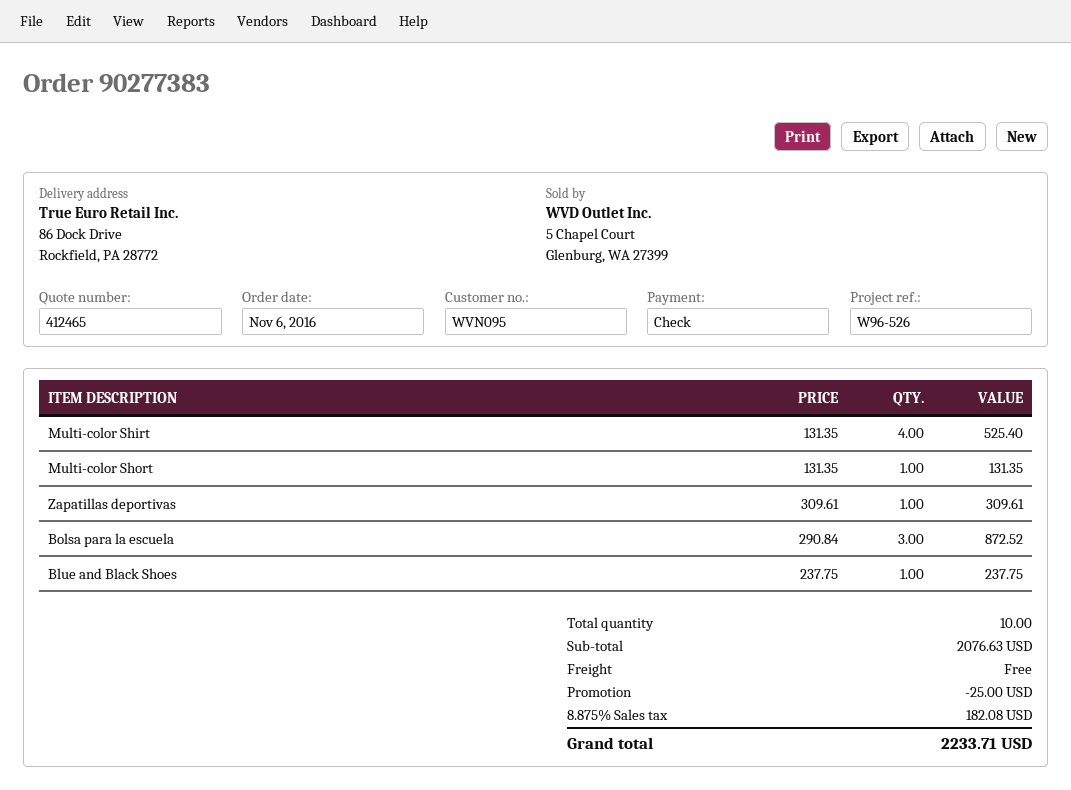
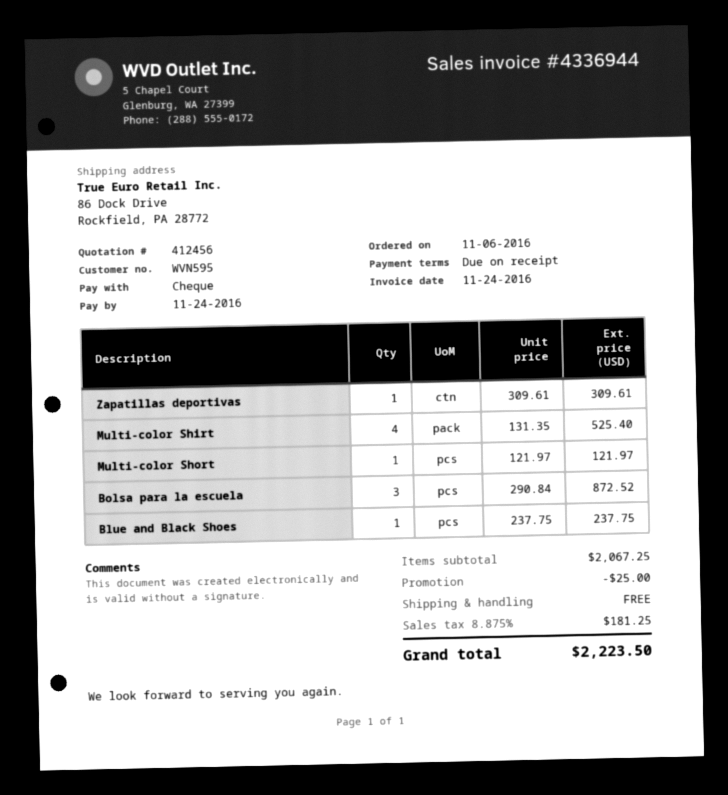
quote number: 412465 -> 412456
customer number: WVN095 -> WVN595
Multi-color Short: 1 x 131.35 = 131.35 -> 1 x 121.97 = 121.97
subtotal: 2076.63 -> 2067.25
tax: 8.875% = 182.08 -> 8.875% = 181.25
total: 2233.71 -> 2223.50

